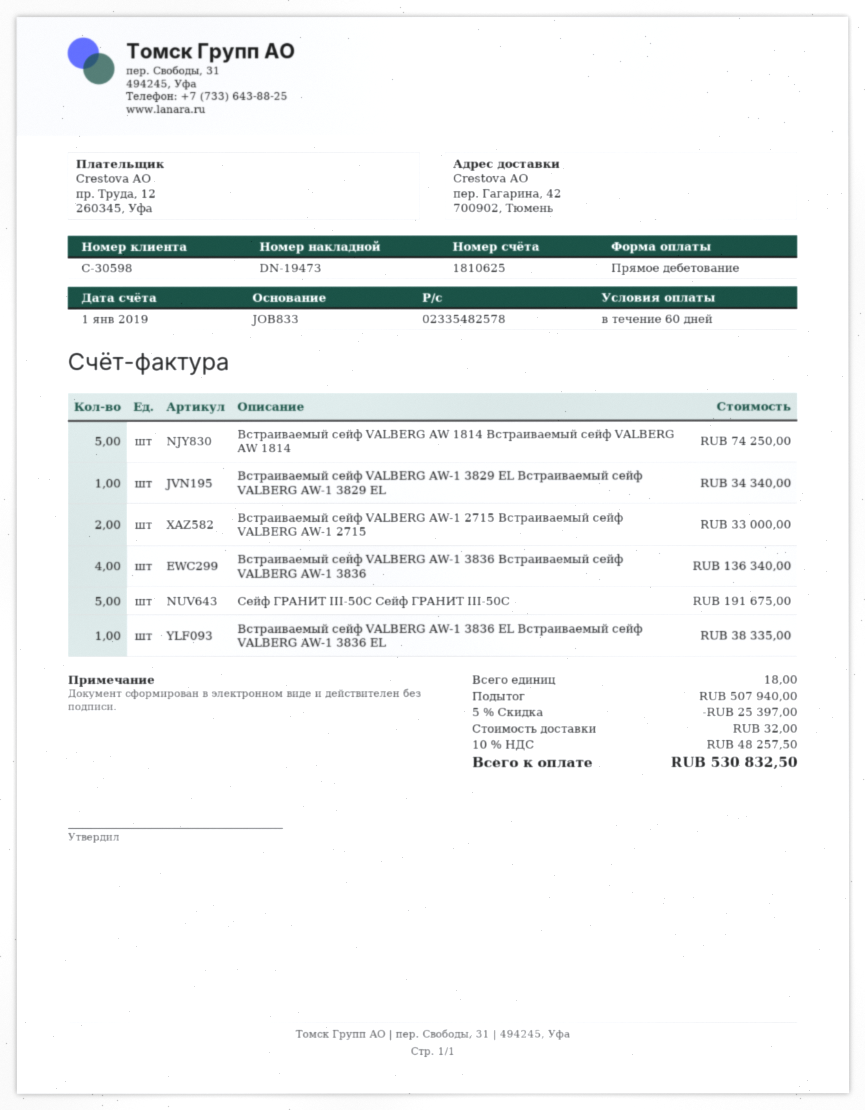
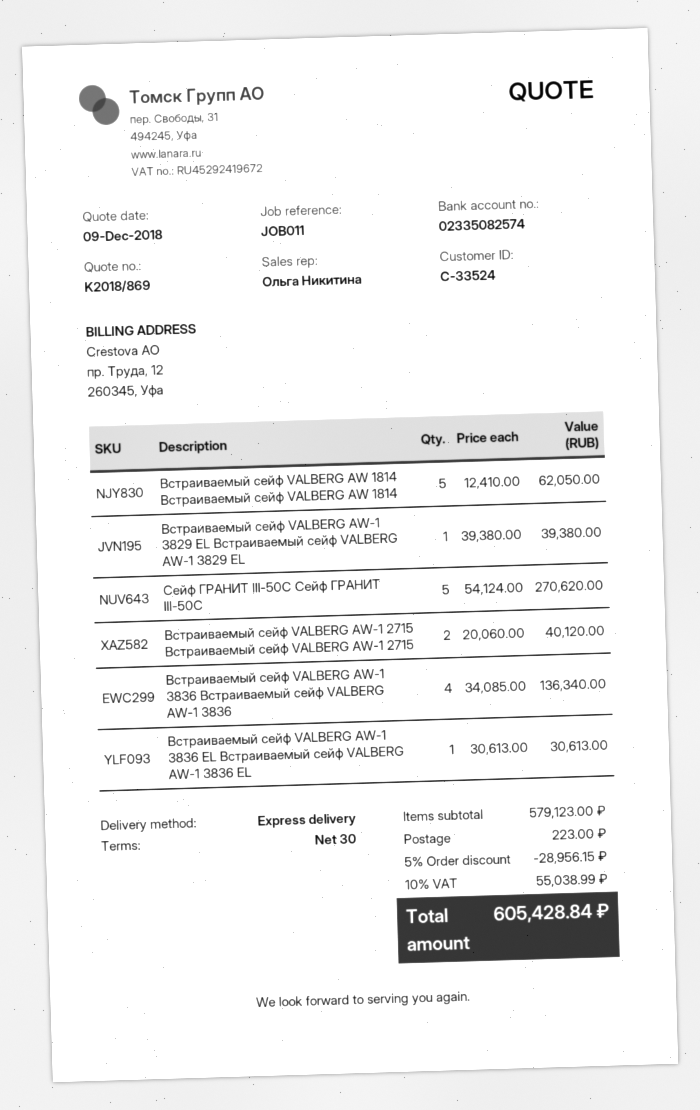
payment terms: 60 days -> 30 days
customer number: C-30598 -> C-33524
reference: JOB833 -> JOB011
bank account: 02335482578 -> 02335082574
Встраиваемый сейф VALBERG AW 1814 Встраиваемый сейф VALBERG AW 1814: 5 for 74250.00 -> 5 for 62050.00
Встраиваемый сейф VALBERG AW-1 3829 EL Встраиваемый сейф VALBERG AW-1 3829 EL: 1 for 34340.00 -> 1 for 39380.00
Встраиваемый сейф VALBERG AW-1 2715 Встраиваемый сейф VALBERG AW-1 2715: 2 for 33000.00 -> 2 for 40120.00
Сейф ГРАНИТ III-50С Сейф ГРАНИТ III-50С: 5 for 191675.00 -> 5 for 270620.00
Встраиваемый сейф VALBERG AW-1 3836 EL Встраиваемый сейф VALBERG AW-1 3836 EL: 1 for 38335.00 -> 1 for 30613.00
subtotal: 507940.00 -> 579123.00
discount: 5% = 25397.00 -> 5% = 28956.15
shipping: 32.00 -> 223.00
tax: 10% = 48257.50 -> 10% = 55038.99
total: 530832.50 -> 605428.84

